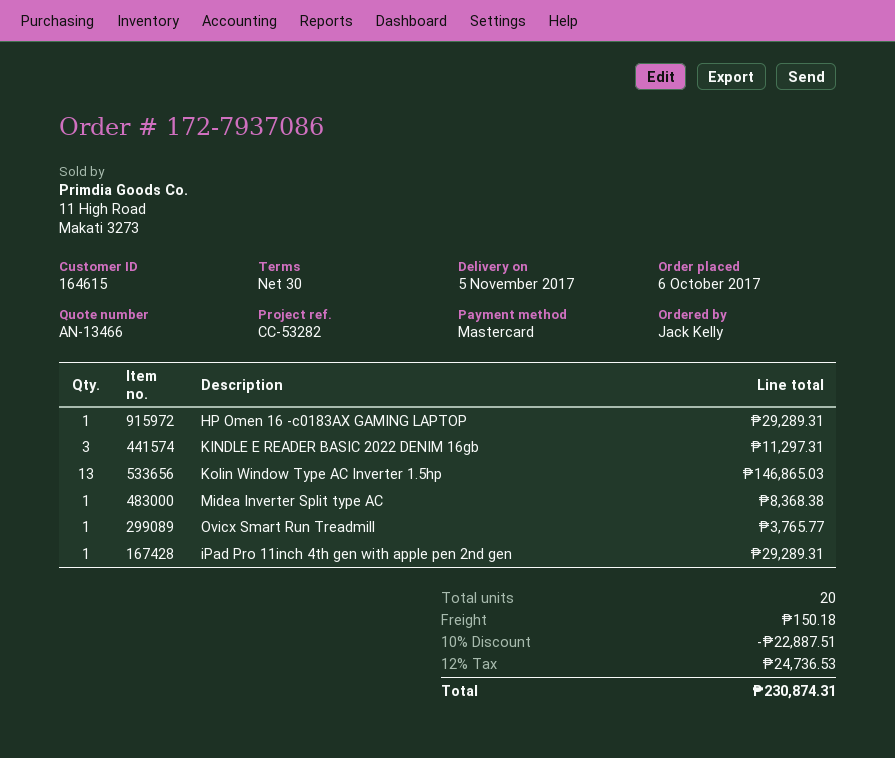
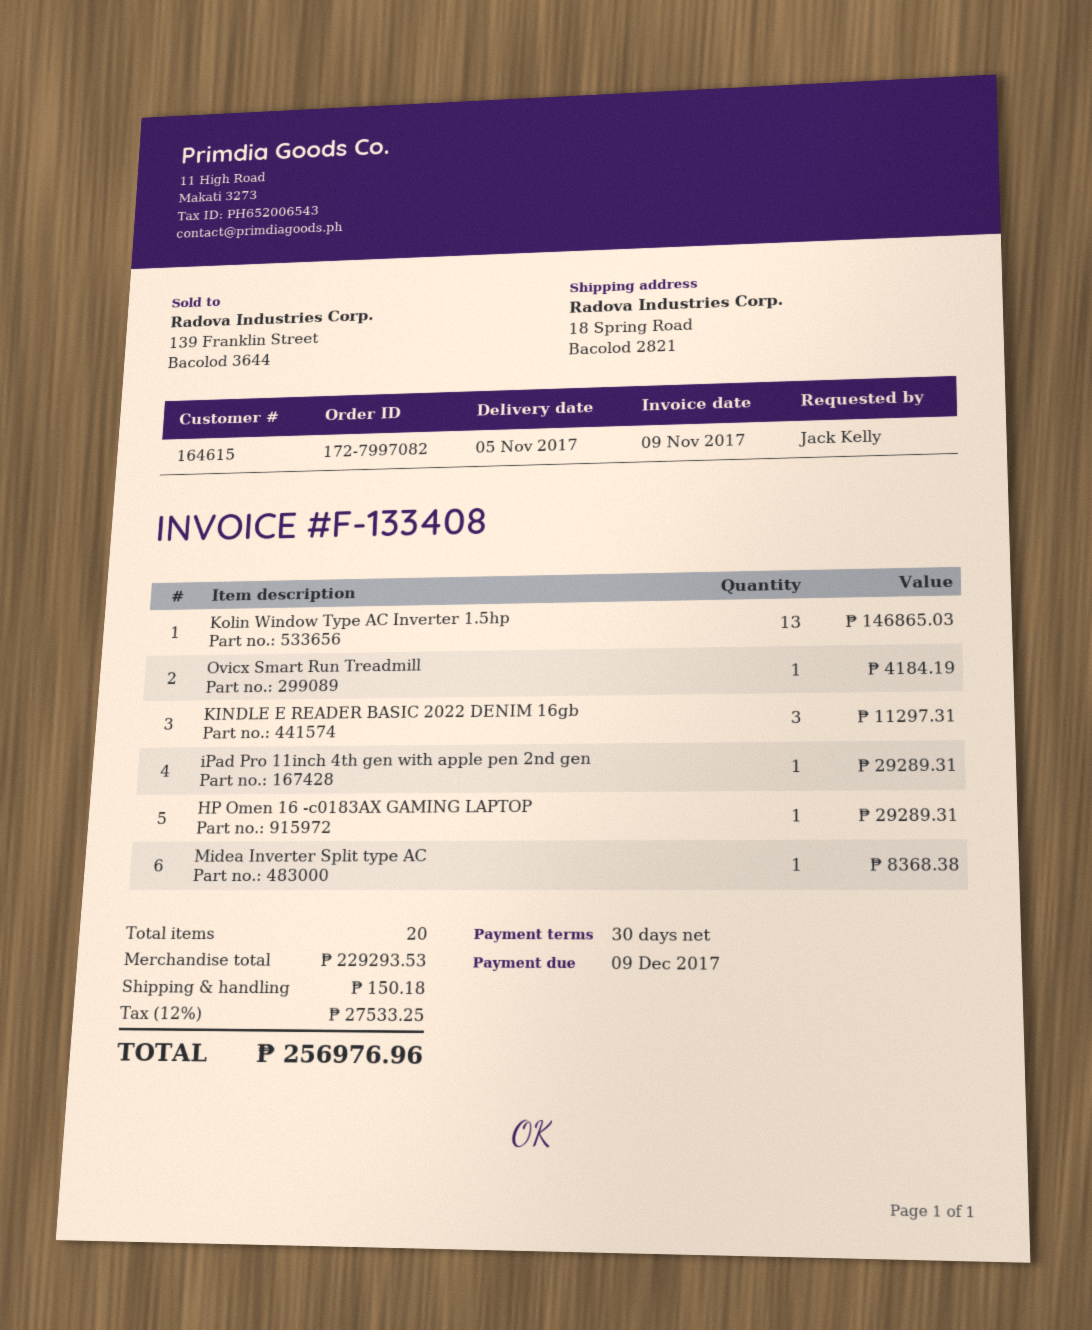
order number: 172-7937086 -> 172-7997082
Ovicx Smart Run Treadmill: 1 for 3765.77 -> 1 for 4184.19
discount: 10% = 22887.51 -> none
tax: 12% = 24736.53 -> 12% = 27533.25
total: 230874.31 -> 256976.96

